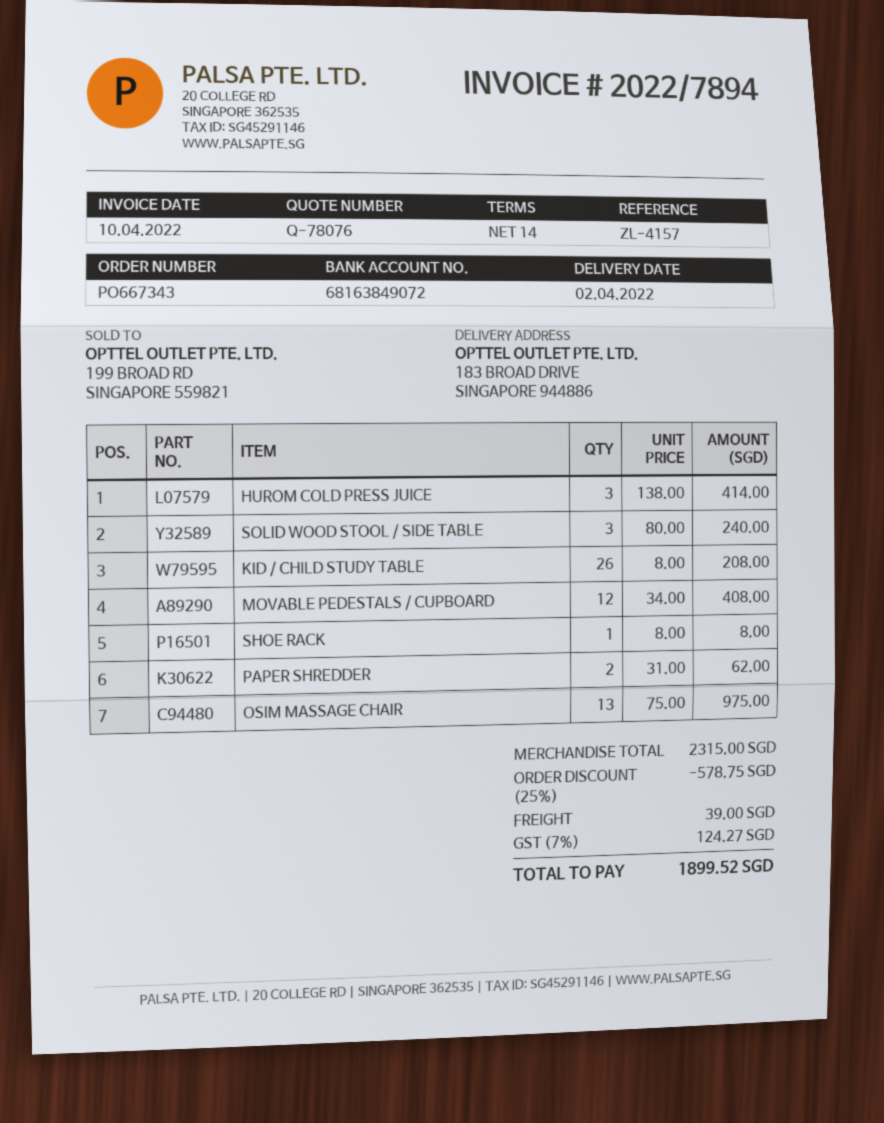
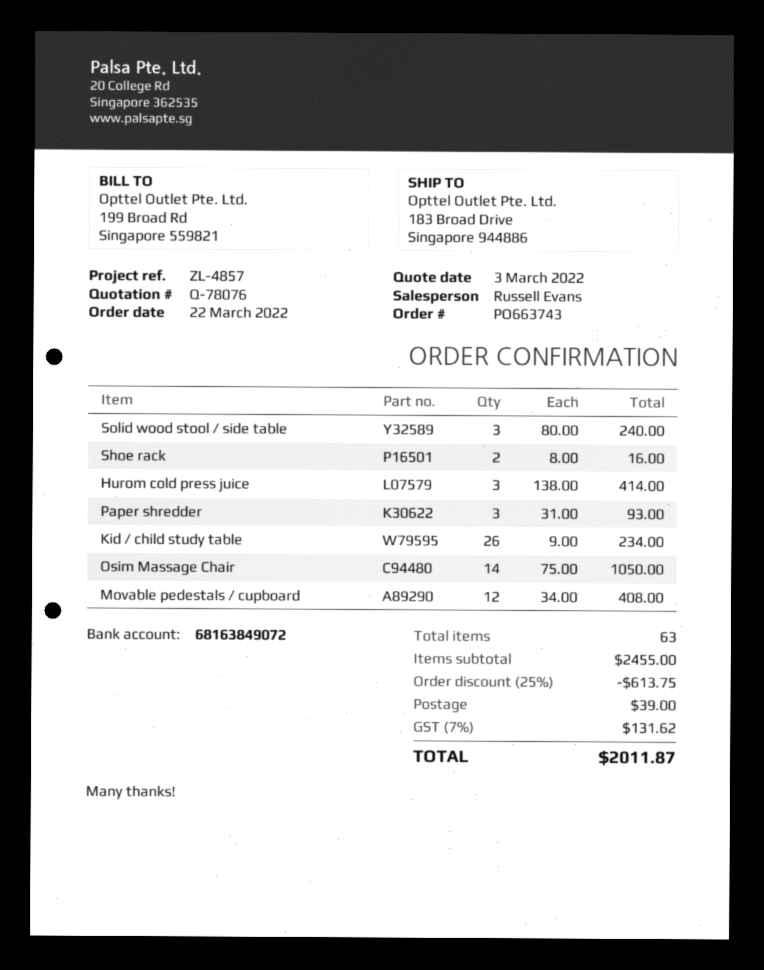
order number: PO667343 -> PO663743
reference: ZL-4157 -> ZL-4857
KID / CHILD STUDY TABLE: 26 x 8.00 = 208.00 -> 26 x 9.00 = 234.00
SHOE RACK: 1 x 8.00 = 8.00 -> 2 x 8.00 = 16.00
PAPER SHREDDER: 2 x 31.00 = 62.00 -> 3 x 31.00 = 93.00
OSIM MASSAGE CHAIR: 13 x 75.00 = 975.00 -> 14 x 75.00 = 1050.00
subtotal: 2315.00 -> 2455.00
discount: 25% = 578.75 -> 25% = 613.75
tax: 7% = 124.27 -> 7% = 131.62
total: 1899.52 -> 2011.87

